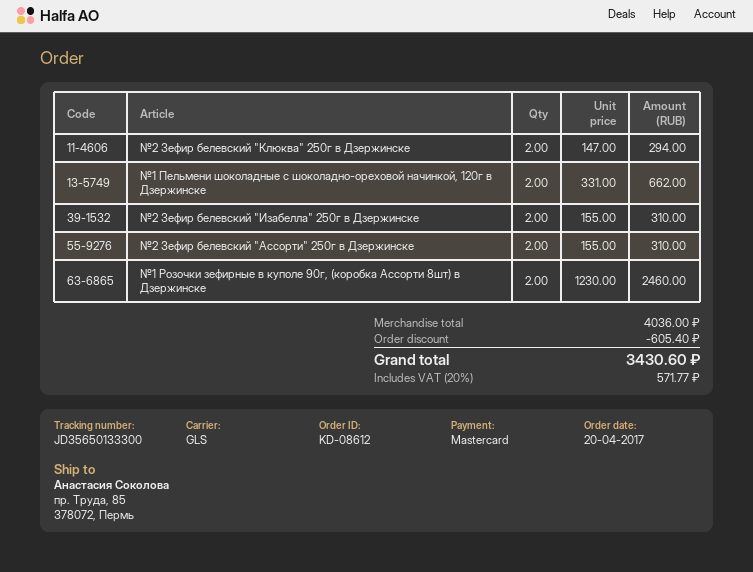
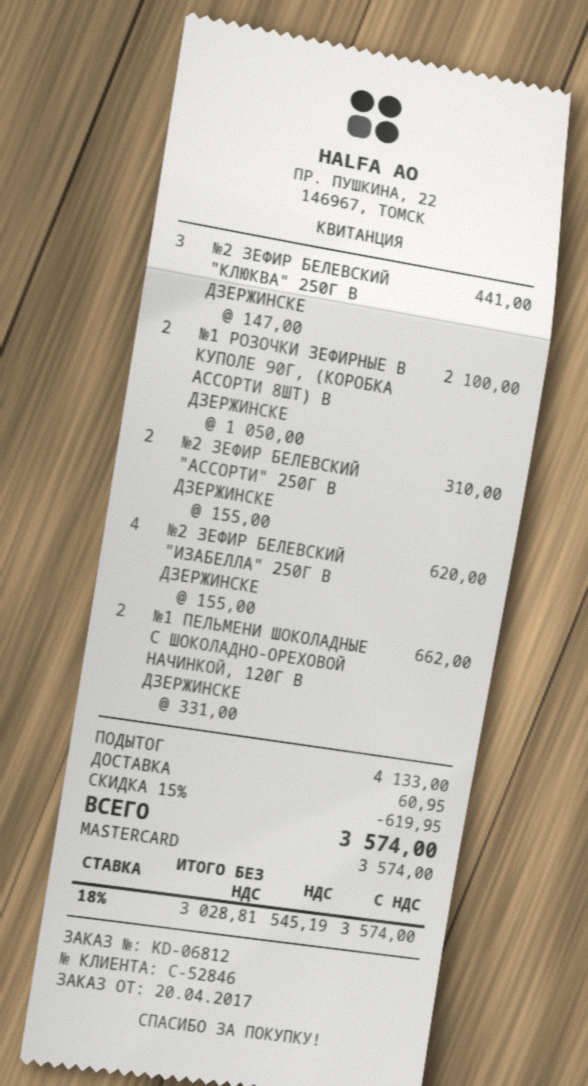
order number: KD-08612 -> KD-06812
№2 Зефир белевский "Клюква" 250г в Дзержинске: 2 x 147.00 = 294.00 -> 3 x 147.00 = 441.00
№2 Зефир белевский "Изабелла" 250г в Дзержинске: 2 x 155.00 = 310.00 -> 4 x 155.00 = 620.00
№1 Розочки зефирные в куполе 90г, (коробка Ассорти 8шт) в Дзержинске: 2 x 1230.00 = 2460.00 -> 2 x 1050.00 = 2100.00
subtotal: 4036.00 -> 4133.00
discount: 605.40 -> 619.95
shipping: none -> 60.95
tax: 20% = 571.77 -> 18% = 545.19
total: 3430.60 -> 3574.00

